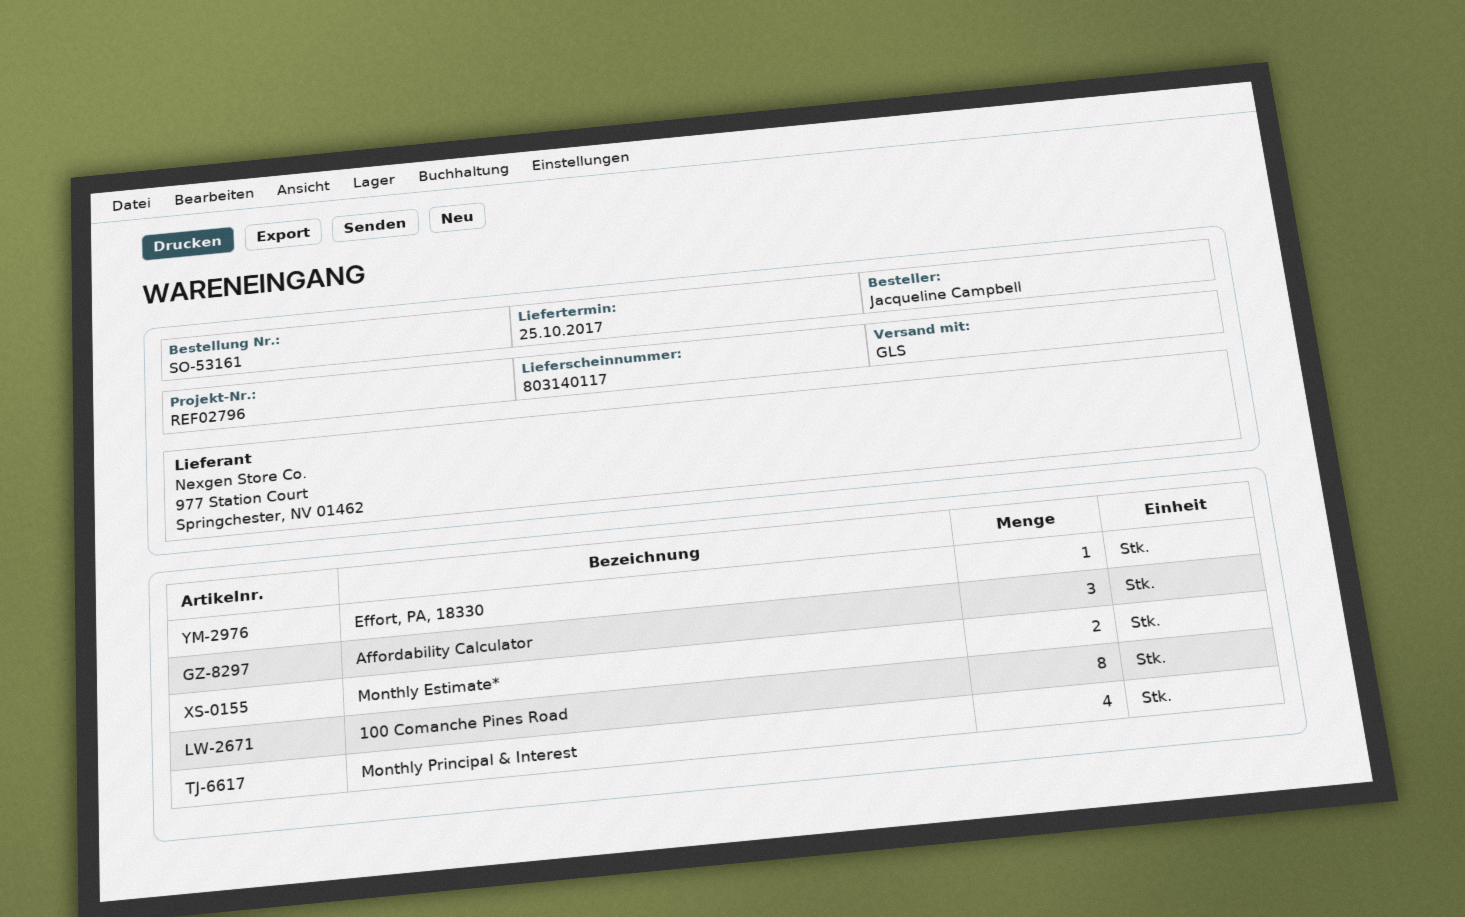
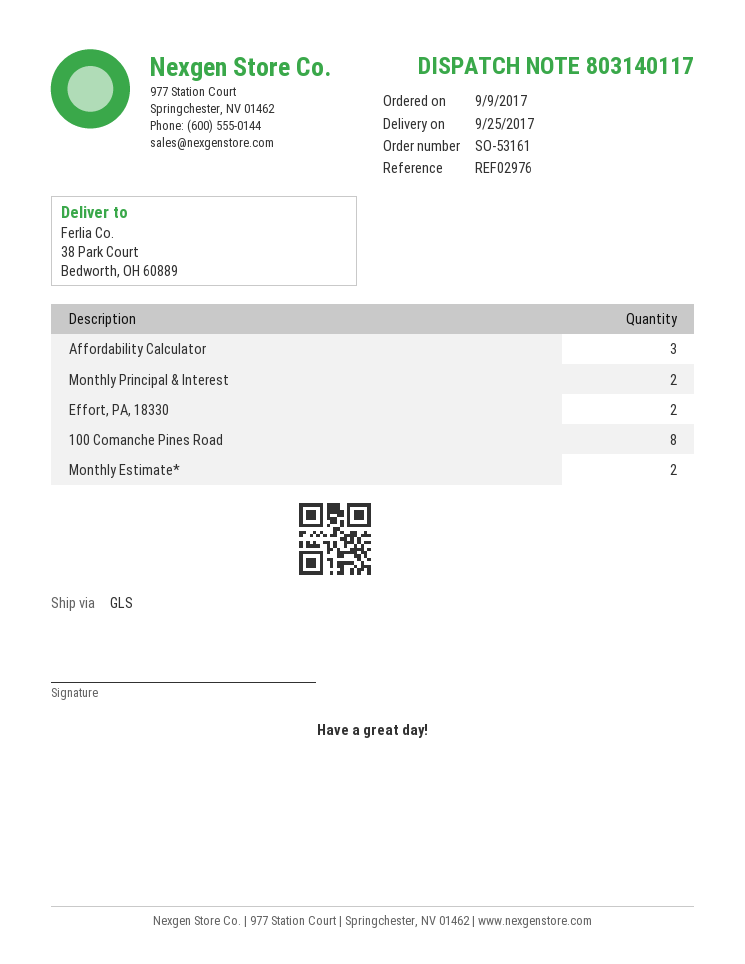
delivery date: 2017-10-25 -> 2017-09-25
reference: REF02796 -> REF02976
Effort, PA, 18330: 1 -> 2
Monthly Principal & Interest: 4 -> 2

